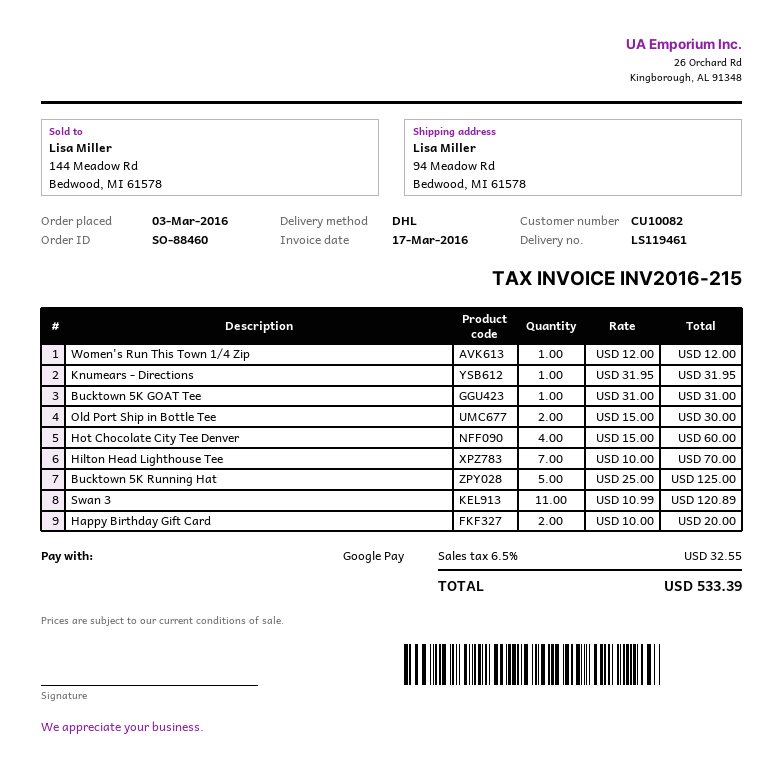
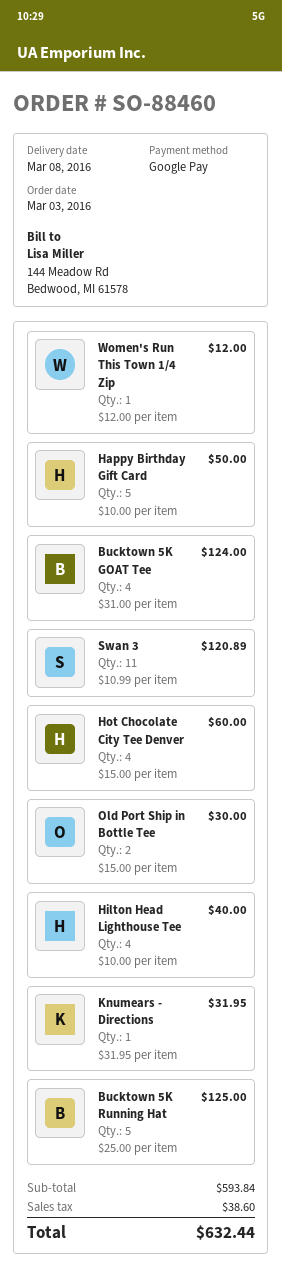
Bucktown 5K GOAT Tee: 1 x 31.00 = 31.00 -> 4 x 31.00 = 124.00
Hilton Head Lighthouse Tee: 7 x 10.00 = 70.00 -> 4 x 10.00 = 40.00
Happy Birthday Gift Card: 2 x 10.00 = 20.00 -> 5 x 10.00 = 50.00
tax: 32.55 -> 38.60
total: 533.39 -> 632.44

